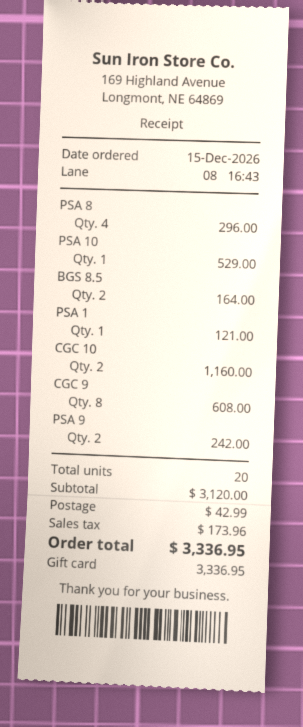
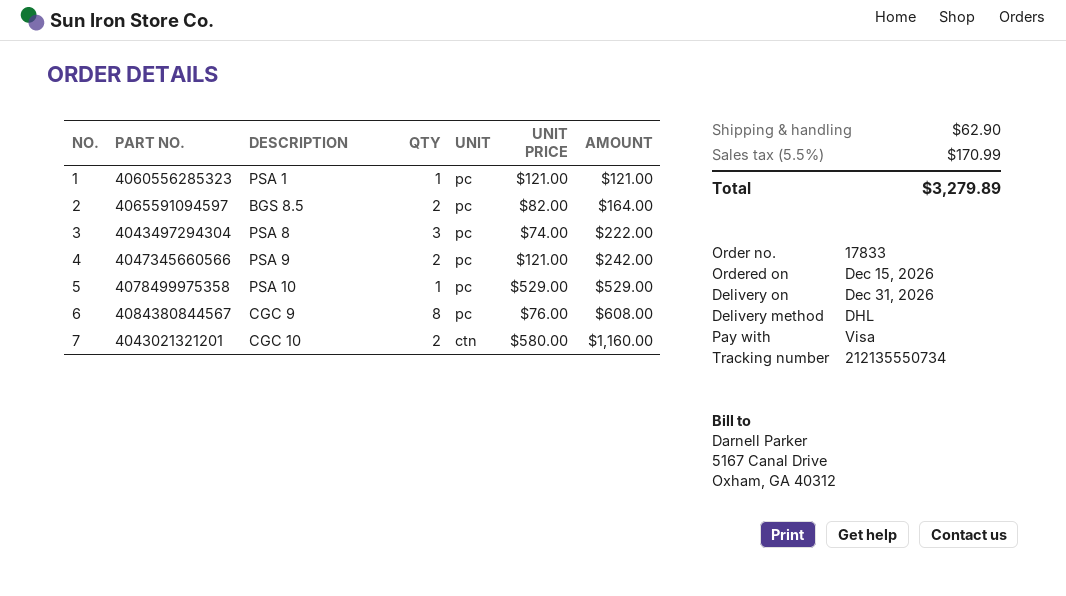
payment method: gift card -> Visa
PSA 8: 4 for 296.00 -> 3 for 222.00
shipping: 42.99 -> 62.90
tax: 173.96 -> 170.99
total: 3336.95 -> 3279.89

